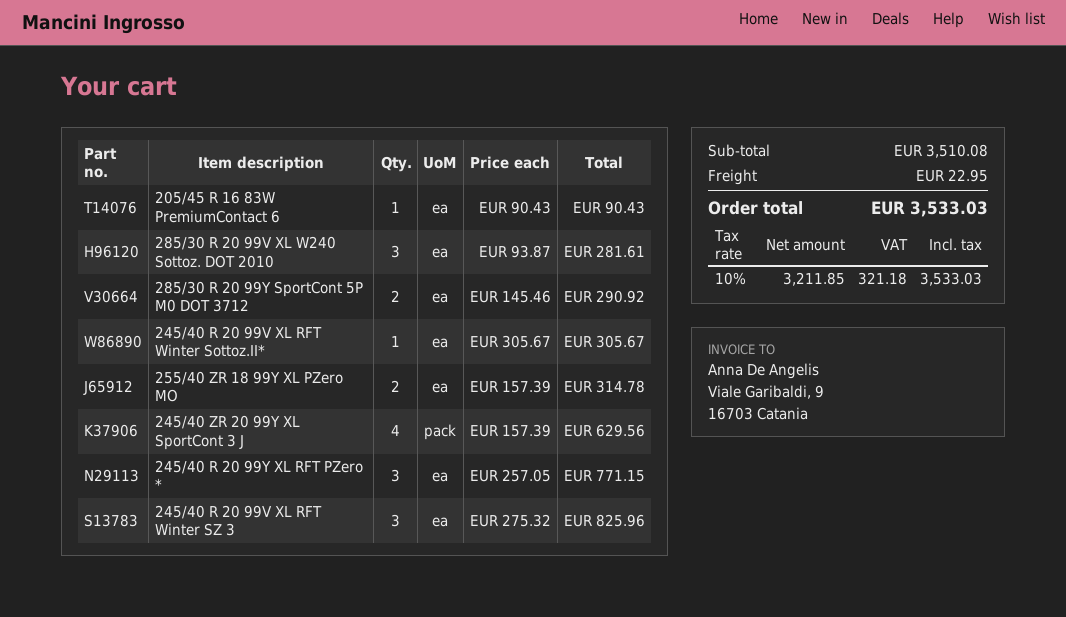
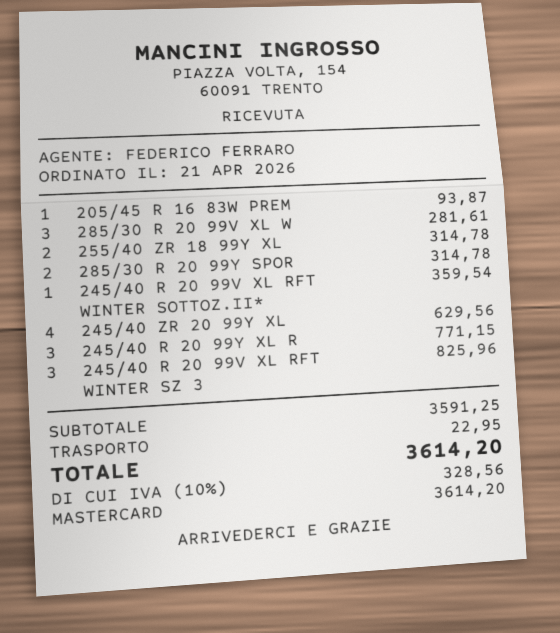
205/45 R 16 83W PremiumContact 6: 1 for 90.43 -> 1 for 93.87
285/30 R 20 99Y SportCont 5P M0 DOT 3712: 2 for 290.92 -> 2 for 314.78
245/40 R 20 99V XL RFT Winter Sottoz.II*: 1 for 305.67 -> 1 for 359.54
subtotal: 3510.08 -> 3591.25
tax: 10% = 321.18 -> 10% = 328.56
total: 3533.03 -> 3614.20

